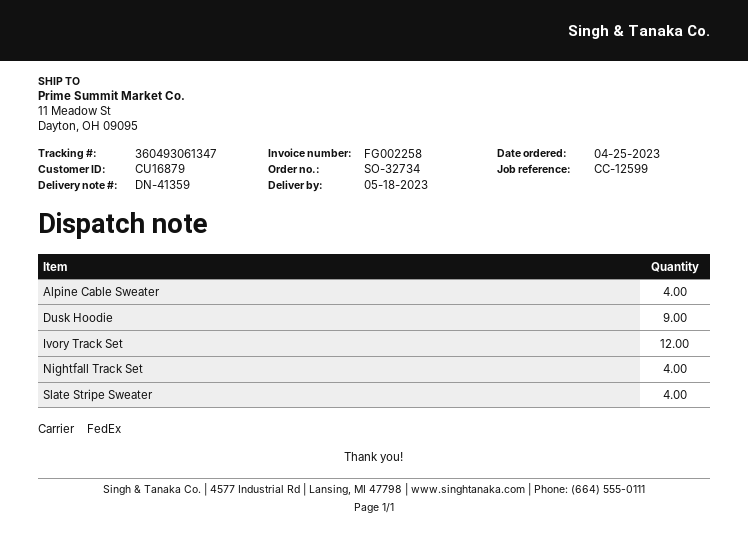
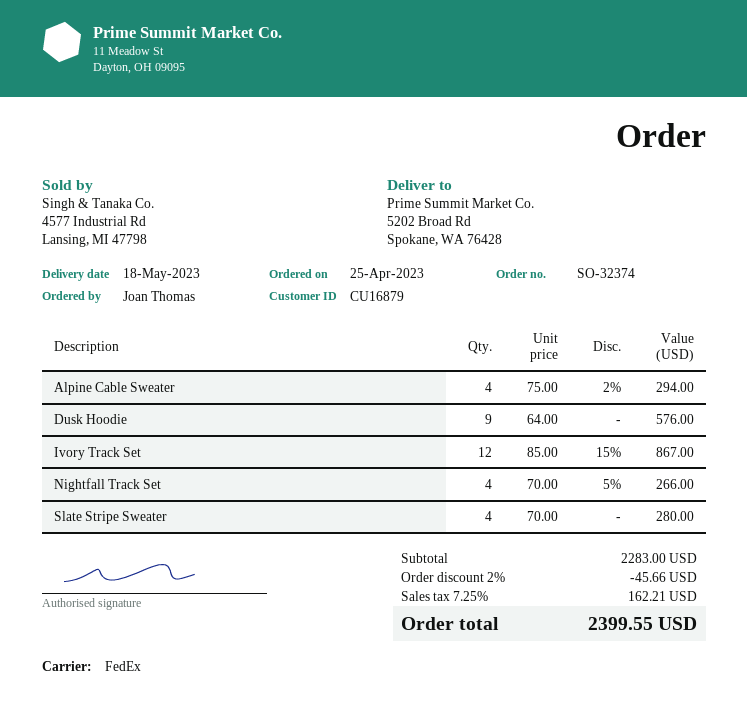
order number: SO-32734 -> SO-32374
ship to: 11 Meadow St, Dayton, OH 09095 -> 5202 Broad Rd, Spokane, WA 76428

